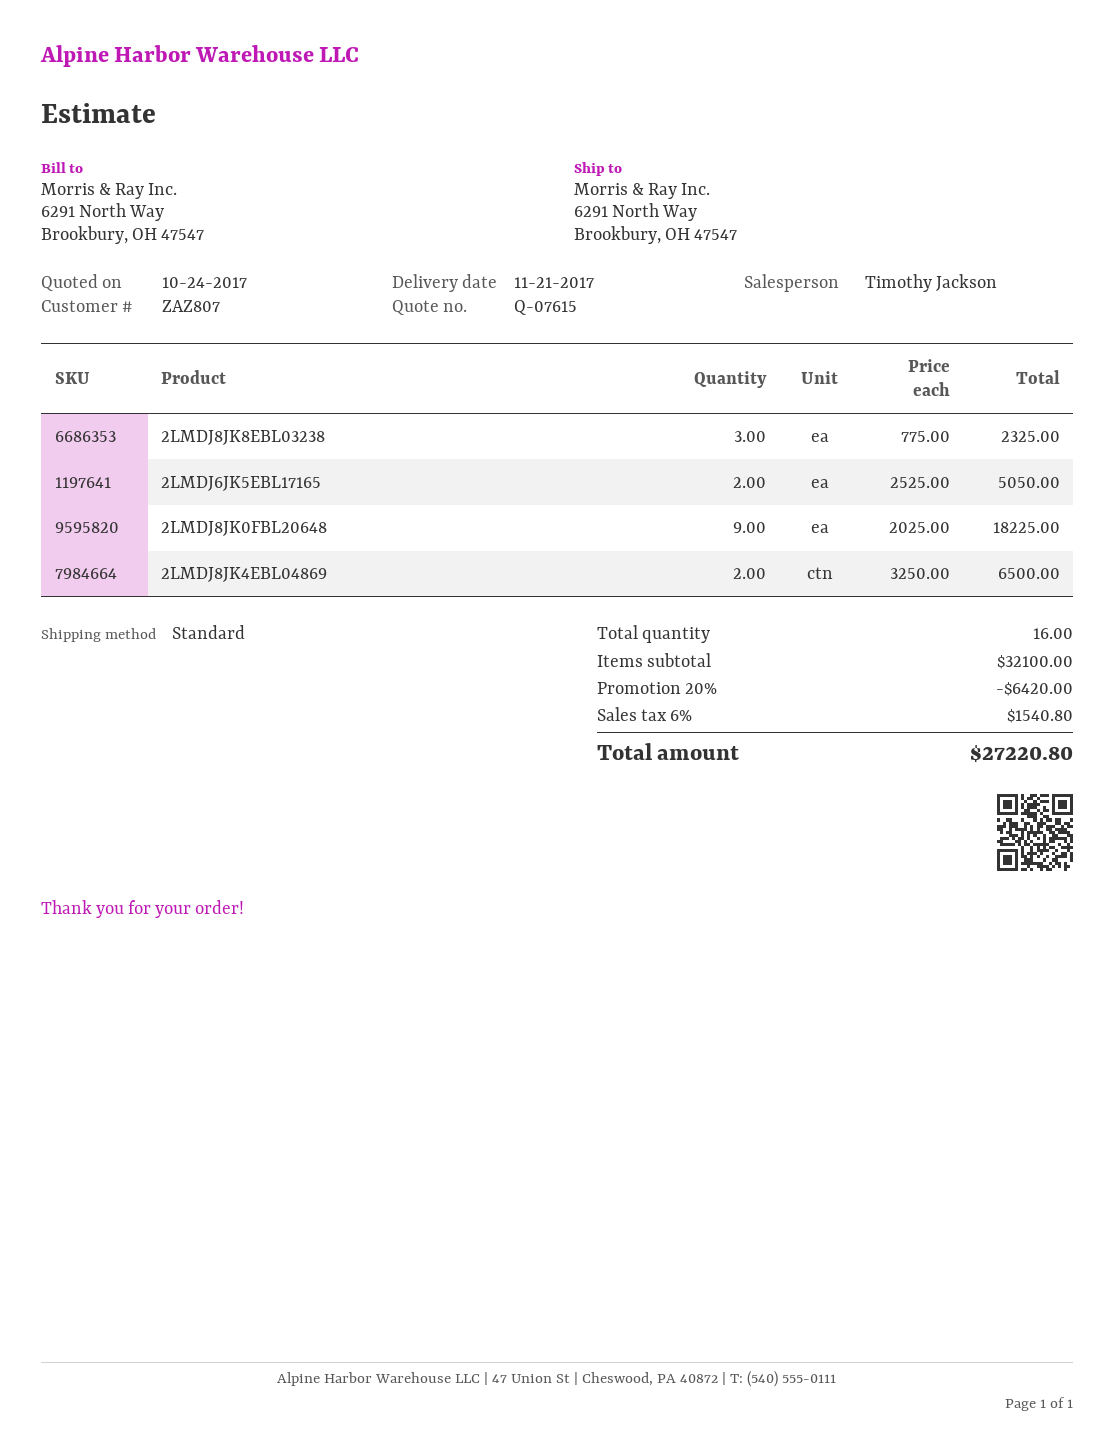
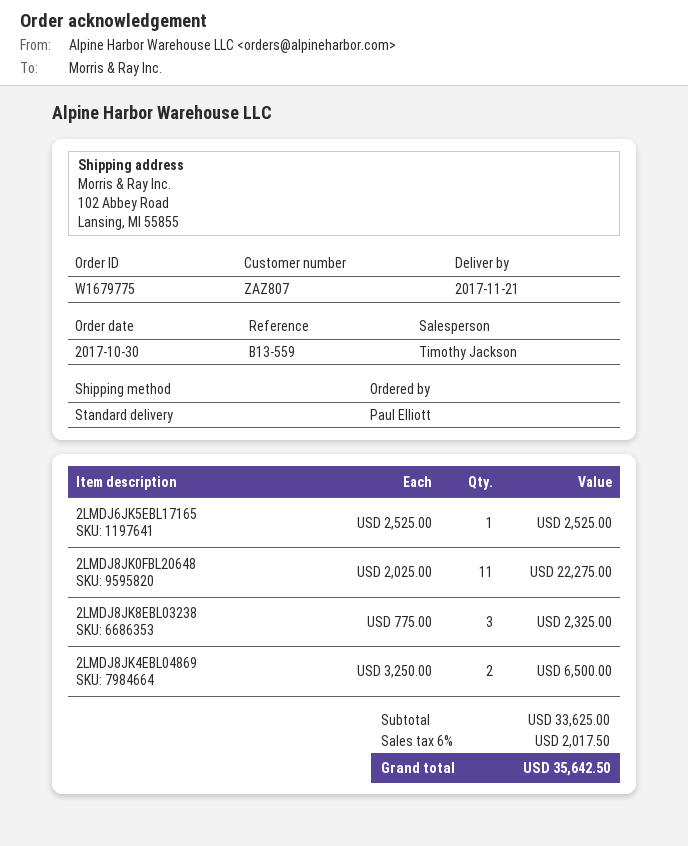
ship to: 6291 North Way, Brookbury, OH 47547 -> 102 Abbey Road, Lansing, MI 55855
2LMDJ6JK5EBL17165: 2 x 2525.00 = 5050.00 -> 1 x 2525.00 = 2525.00
2LMDJ8JK0FBL20648: 9 x 2025.00 = 18225.00 -> 11 x 2025.00 = 22275.00
subtotal: 32100.00 -> 33625.00
discount: 20% = 6420.00 -> none
tax: 6% = 1540.80 -> 6% = 2017.50
total: 27220.80 -> 35642.50

